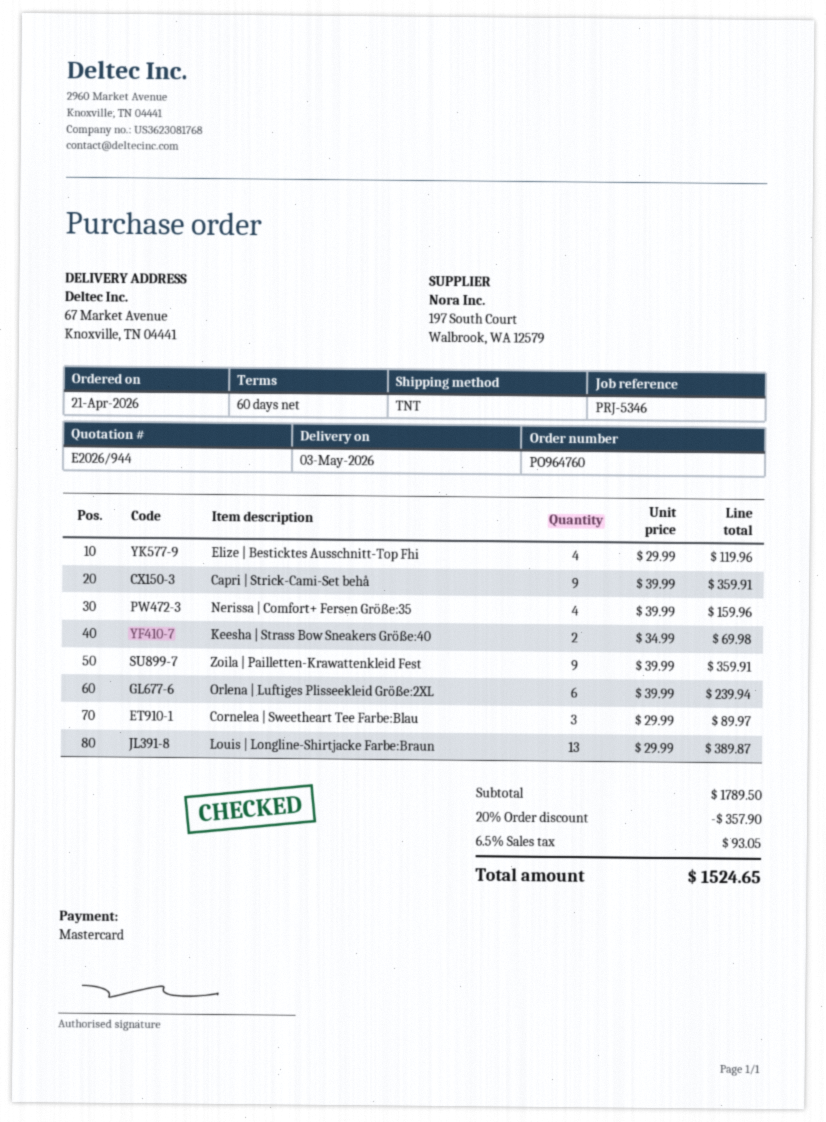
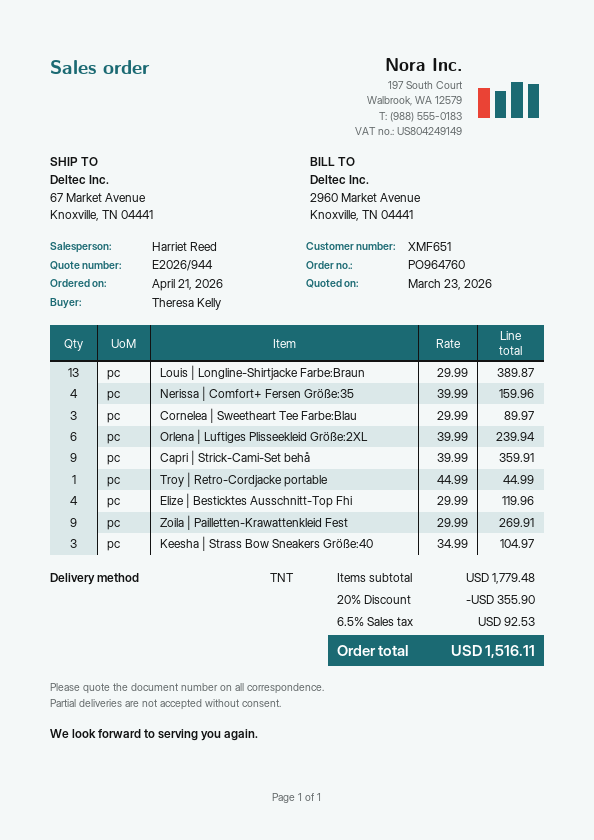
Keesha | Strass Bow Sneakers Größe:40: 2 x 34.99 = 69.98 -> 3 x 34.99 = 104.97
Zoila | Pailletten-Krawattenkleid Fest: 9 x 39.99 = 359.91 -> 9 x 29.99 = 269.91
Troy | Retro-Cordjacke portable: none -> 1 x 44.99 = 44.99
subtotal: 1789.50 -> 1779.48
discount: 20% = 357.90 -> 20% = 355.90
tax: 6.5% = 93.05 -> 6.5% = 92.53
total: 1524.65 -> 1516.11

